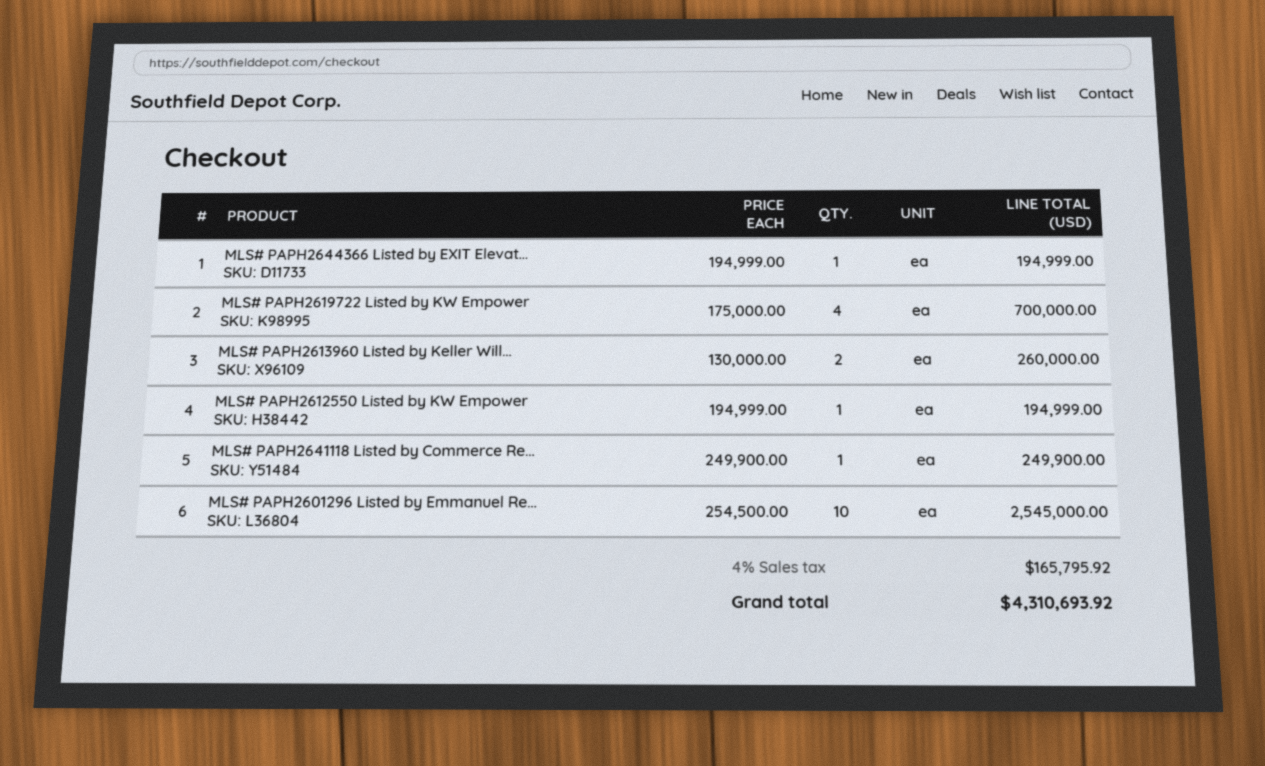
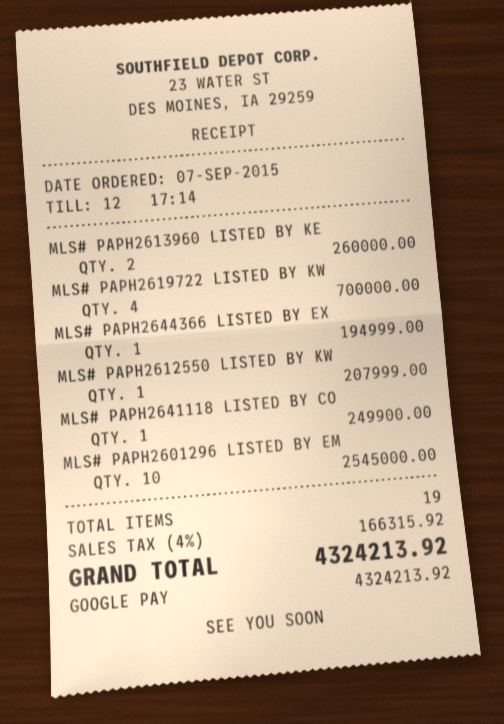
MLS# PAPH2612550 Listed by KW Empower: 1 for 194999.00 -> 1 for 207999.00
tax: 4% = 165795.92 -> 4% = 166315.92
total: 4310693.92 -> 4324213.92

